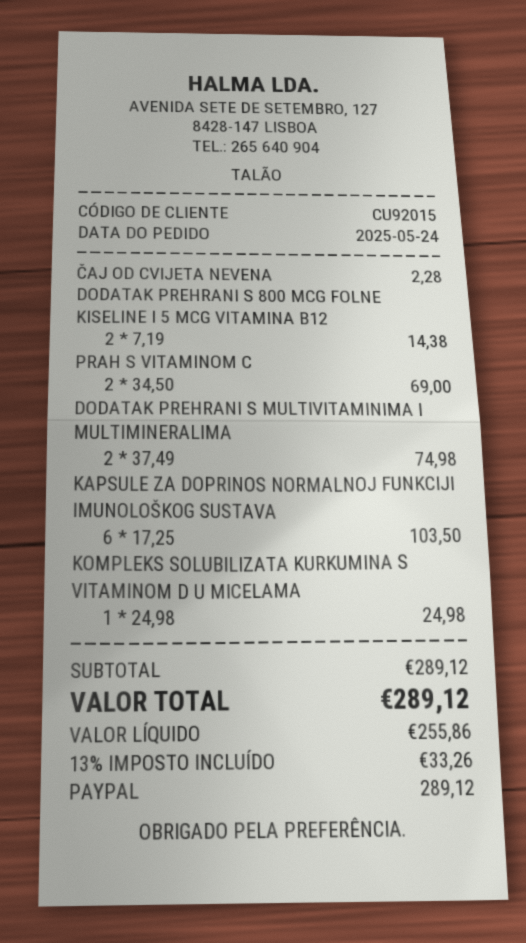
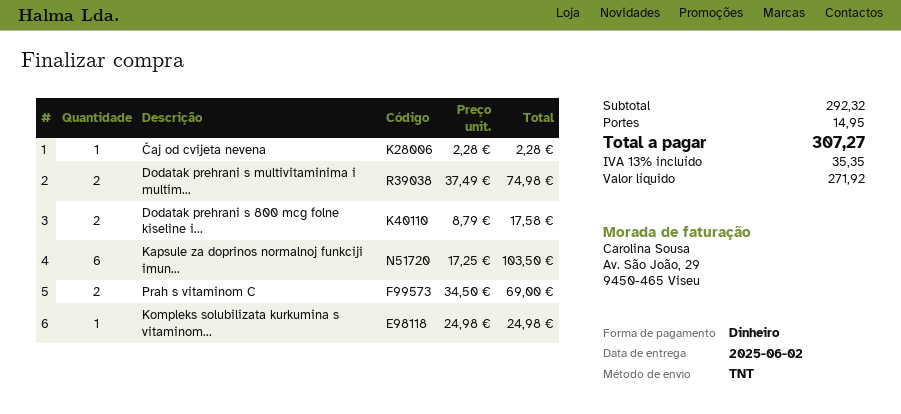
payment method: PayPal -> cash
DODATAK PREHRANI S 800 MCG FOLNE KISELINE I 5 MCG VITAMINA B12: 2 x 7.19 = 14.38 -> 2 x 8.79 = 17.58
subtotal: 289.12 -> 292.32
shipping: none -> 14.95
net: 255.86 -> 271.92
tax: 13% = 33.26 -> 13% = 35.35
total: 289.12 -> 307.27

